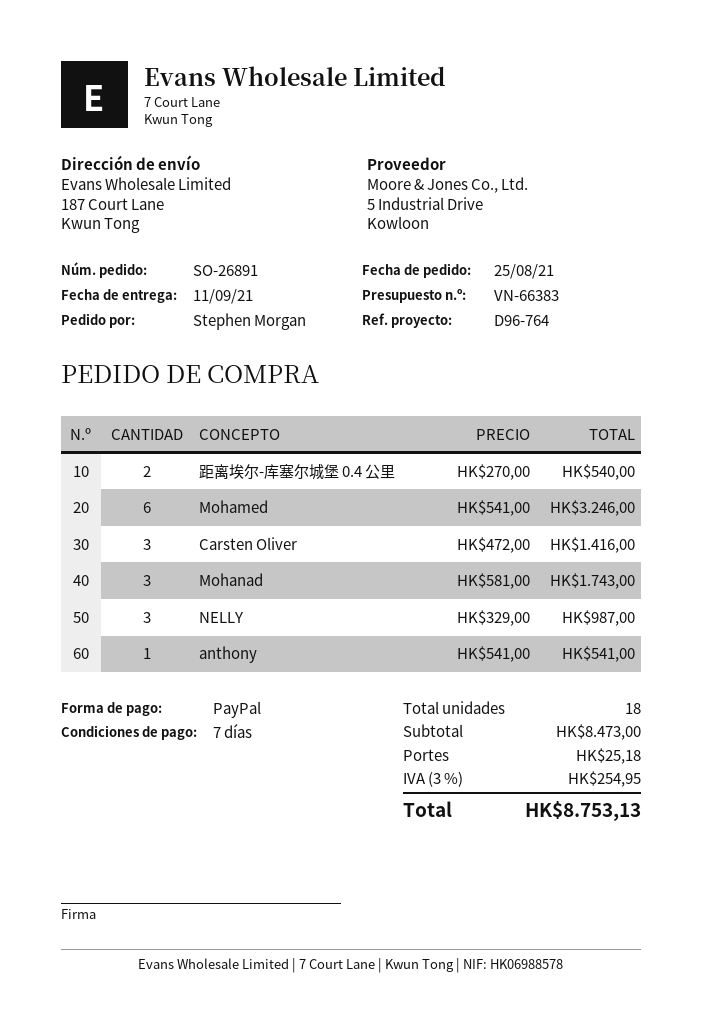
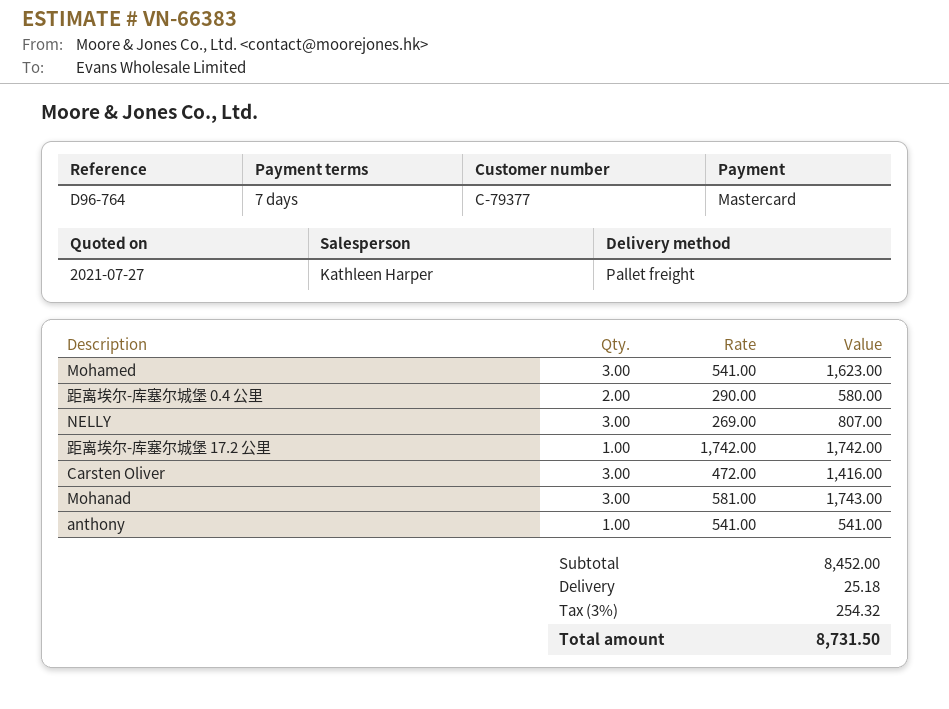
payment method: PayPal -> Mastercard
距离埃尔-库塞尔城堡 0.4 公里: 2 x 270.00 = 540.00 -> 2 x 290.00 = 580.00
Mohamed: 6 x 541.00 = 3246.00 -> 3 x 541.00 = 1623.00
NELLY: 3 x 329.00 = 987.00 -> 3 x 269.00 = 807.00
距离埃尔-库塞尔城堡 17.2 公里: none -> 1 x 1742.00 = 1742.00
subtotal: 8473.00 -> 8452.00
tax: 3% = 254.95 -> 3% = 254.32
total: 8753.13 -> 8731.50

